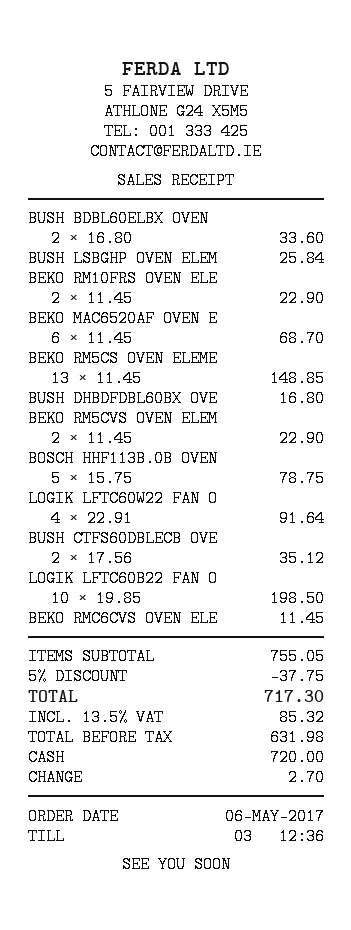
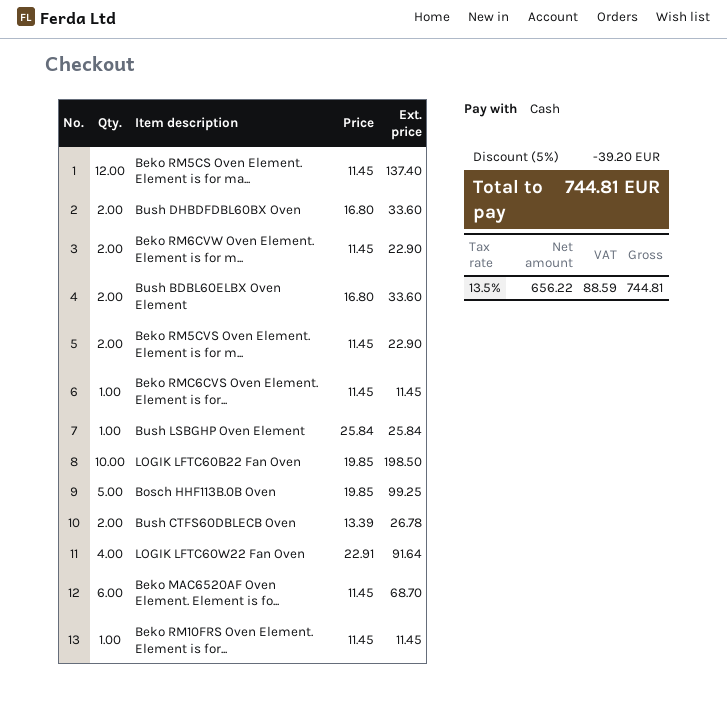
BEKO RM10FRS OVEN ELE: 2 x 11.45 = 22.90 -> 1 x 11.45 = 11.45
BEKO RM5CS OVEN ELEME: 13 x 11.45 = 148.85 -> 12 x 11.45 = 137.40
BUSH DHBDFDBL60BX OVE: 1 x 16.80 = 16.80 -> 2 x 16.80 = 33.60
BOSCH HHF113B.0B OVEN: 5 x 15.75 = 78.75 -> 5 x 19.85 = 99.25
BUSH CTFS60DBLECB OVE: 2 x 17.56 = 35.12 -> 2 x 13.39 = 26.78
Beko RM6CVW Oven Element. Element is for m...: none -> 2 x 11.45 = 22.90
discount: 5% = 37.75 -> 5% = 39.20
net: 631.98 -> 656.22
tax: 13.5% = 85.32 -> 13.5% = 88.59
total: 717.30 -> 744.81

